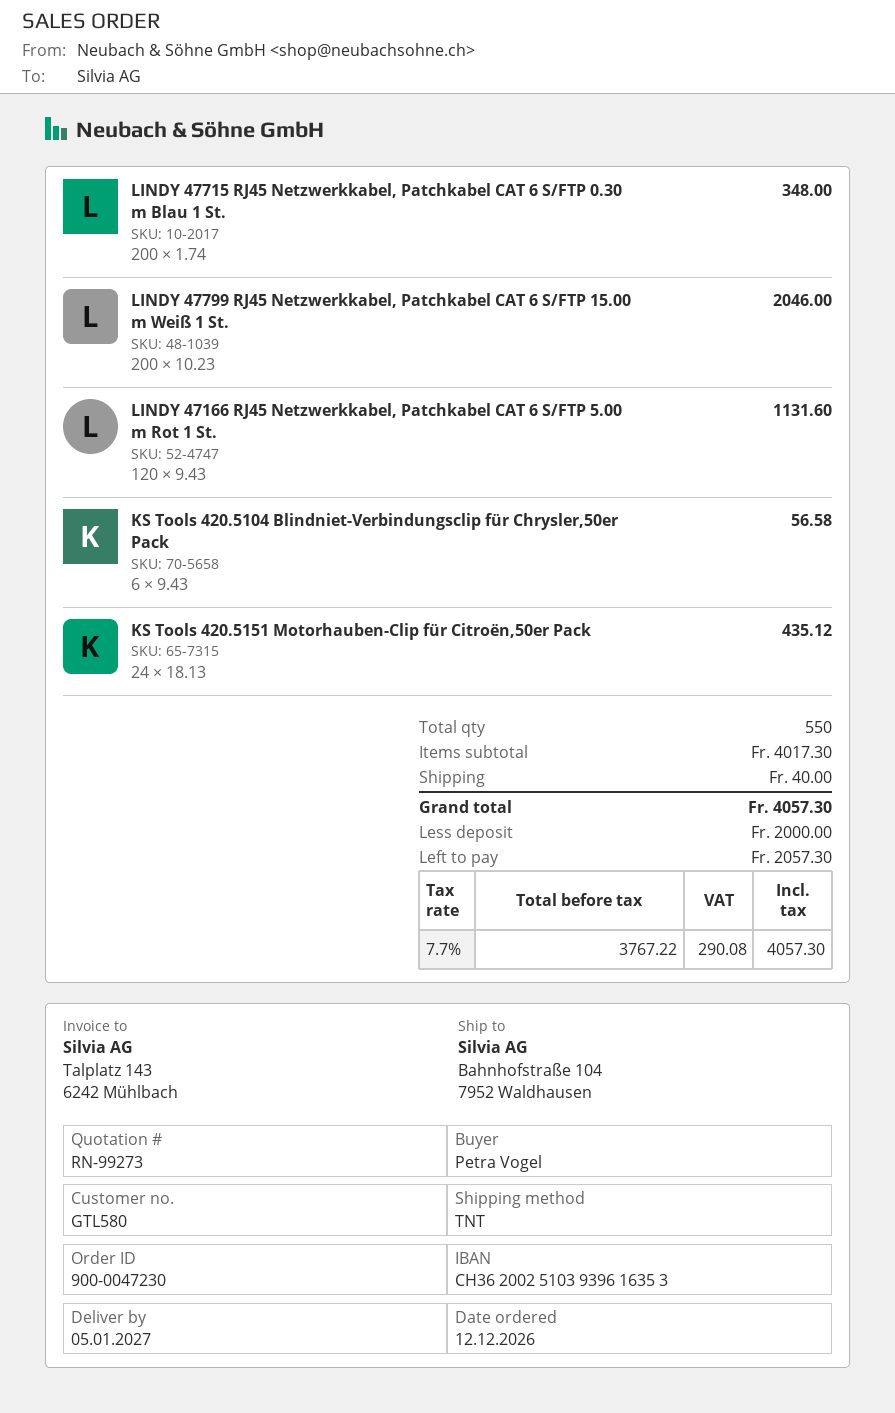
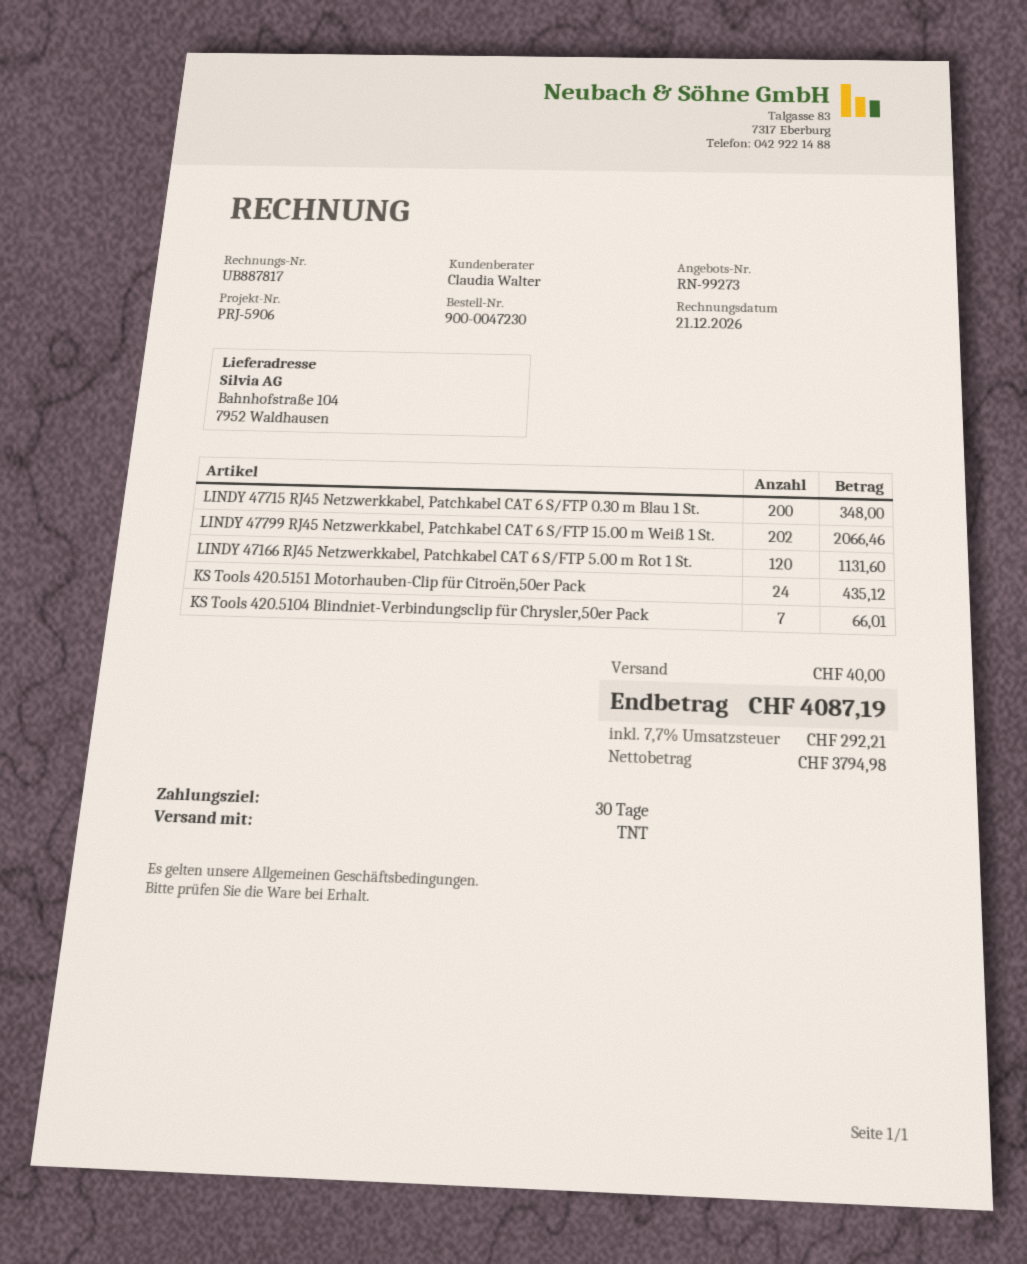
LINDY 47799 RJ45 Netzwerkkabel, Patchkabel CAT 6 S/FTP 15.00 m Weiß 1 St.: 200 for 2046.00 -> 202 for 2066.46
KS Tools 420.5104 Blindniet-Verbindungsclip für Chrysler,50er Pack: 6 for 56.58 -> 7 for 66.01
net: 3767.22 -> 3794.98
tax: 7.7% = 290.08 -> 7.7% = 292.21
total: 4057.30 -> 4087.19

